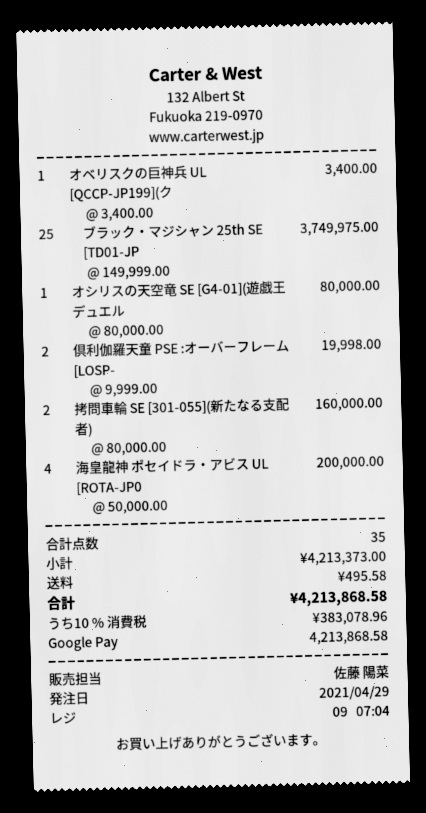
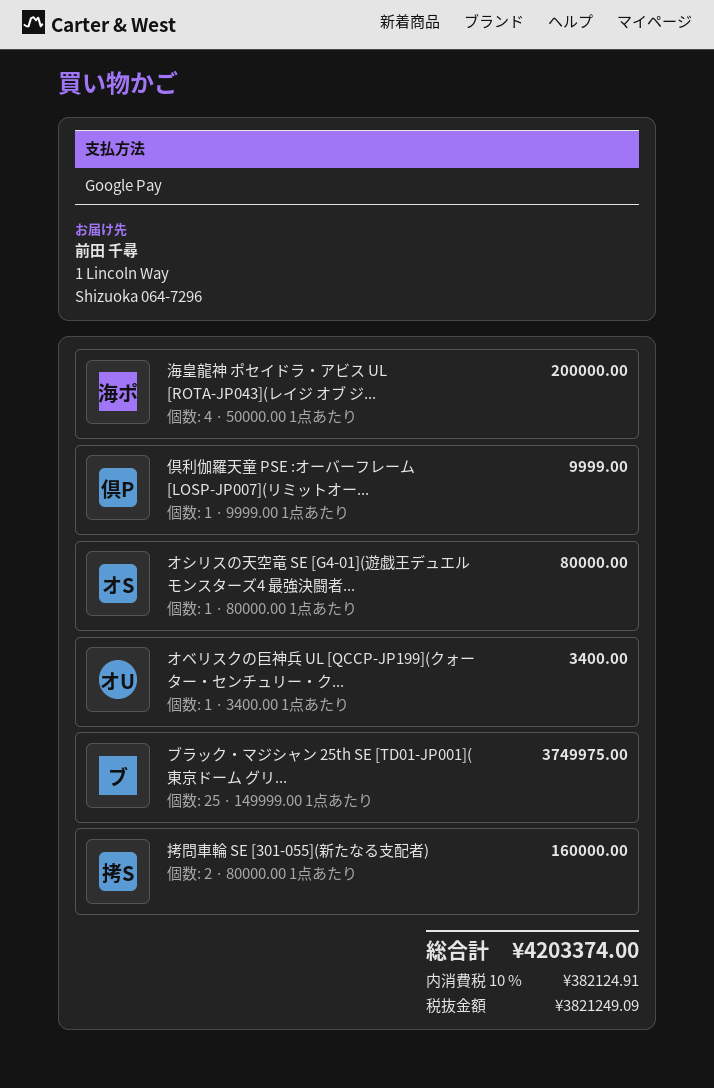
倶利伽羅天童 PSE :オーバーフレーム [LOSP-: 2 x 9999.00 = 19998.00 -> 1 x 9999.00 = 9999.00
shipping: 495.58 -> none
tax: 10% = 383078.96 -> 10% = 382124.91
total: 4213868.58 -> 4203374.00

